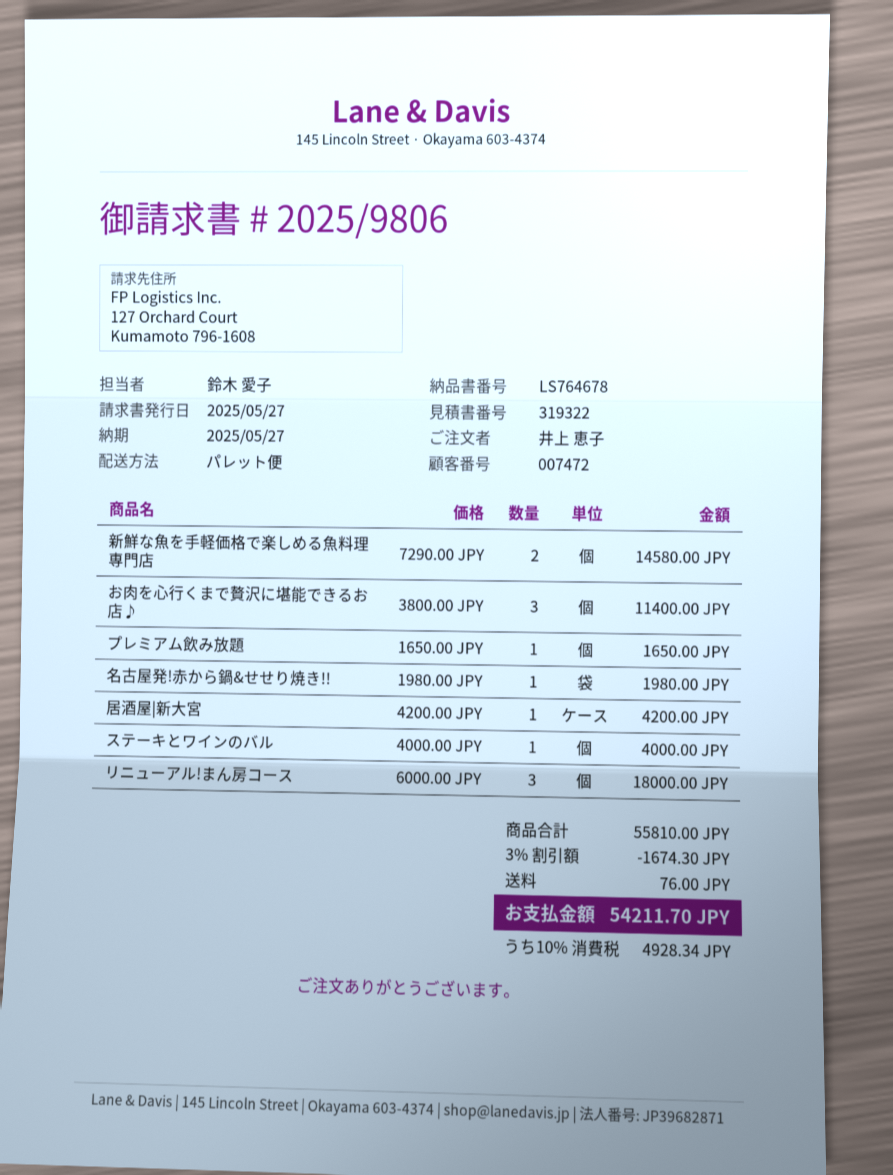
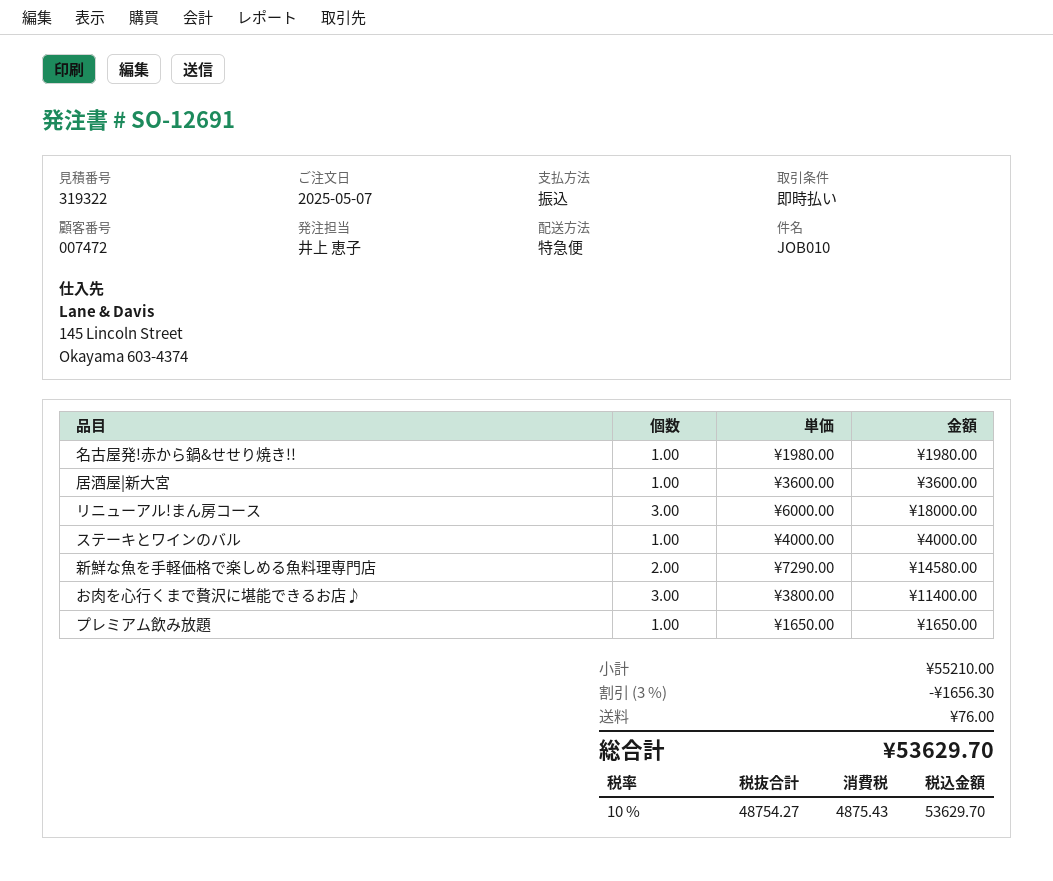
shipping method: pallet freight -> express
居酒屋|新大宮: 1 x 4200.00 = 4200.00 -> 1 x 3600.00 = 3600.00
subtotal: 55810.00 -> 55210.00
discount: 3% = 1674.30 -> 3% = 1656.30
tax: 10% = 4928.34 -> 10% = 4875.43
total: 54211.70 -> 53629.70

